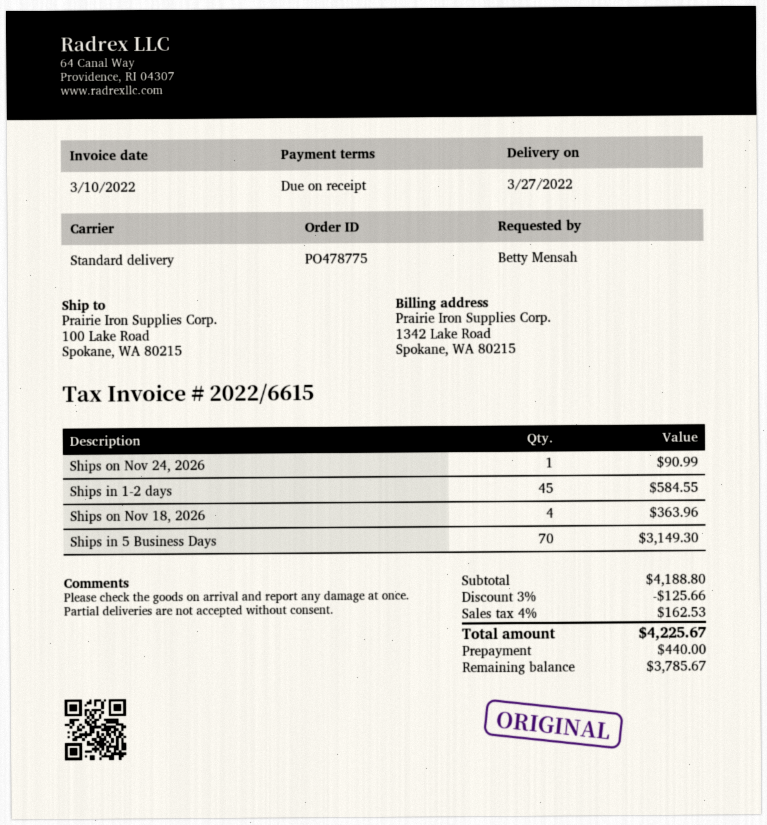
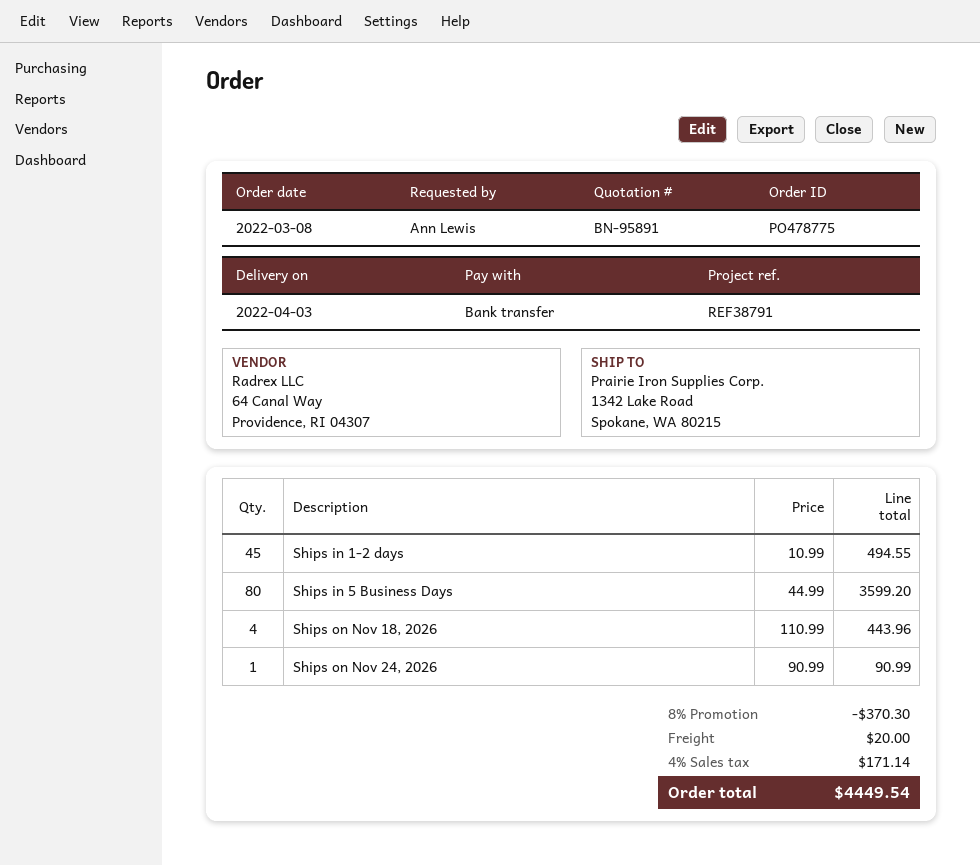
delivery date: 2022-03-27 -> 2022-04-03
ordered by: Betty Mensah -> Ann Lewis
ship to: 100 Lake Road, Spokane, WA 80215 -> 1342 Lake Road, Spokane, WA 80215
Ships in 1-2 days: 45 for 584.55 -> 45 for 494.55
Ships on Nov 18, 2026: 4 for 363.96 -> 4 for 443.96
Ships in 5 Business Days: 70 for 3149.30 -> 80 for 3599.20
discount: 3% = 125.66 -> 8% = 370.30
shipping: none -> 20.00
tax: 4% = 162.53 -> 4% = 171.14
total: 4225.67 -> 4449.54

